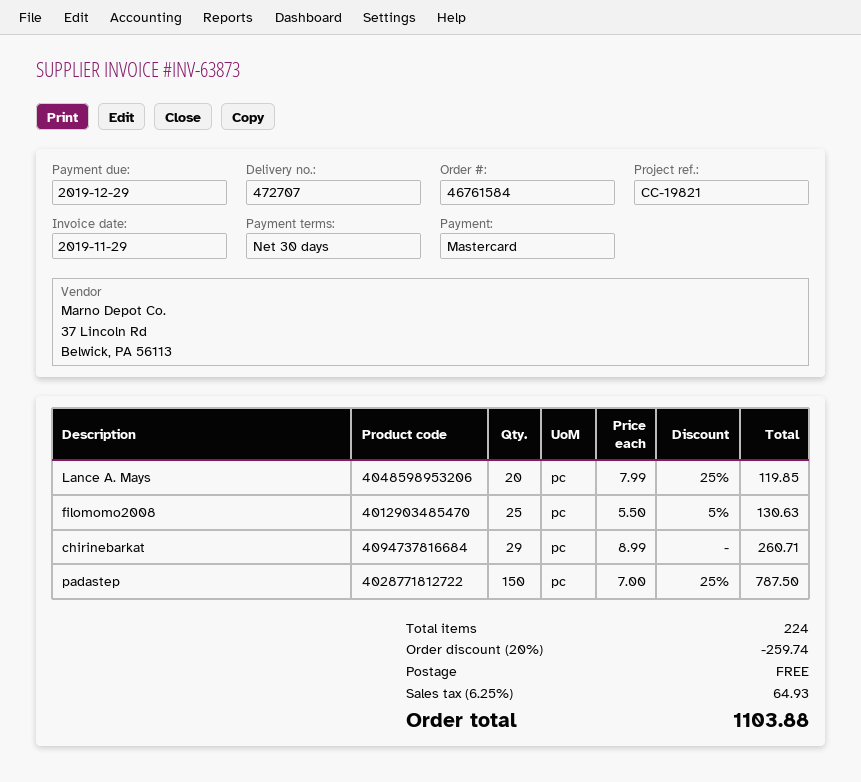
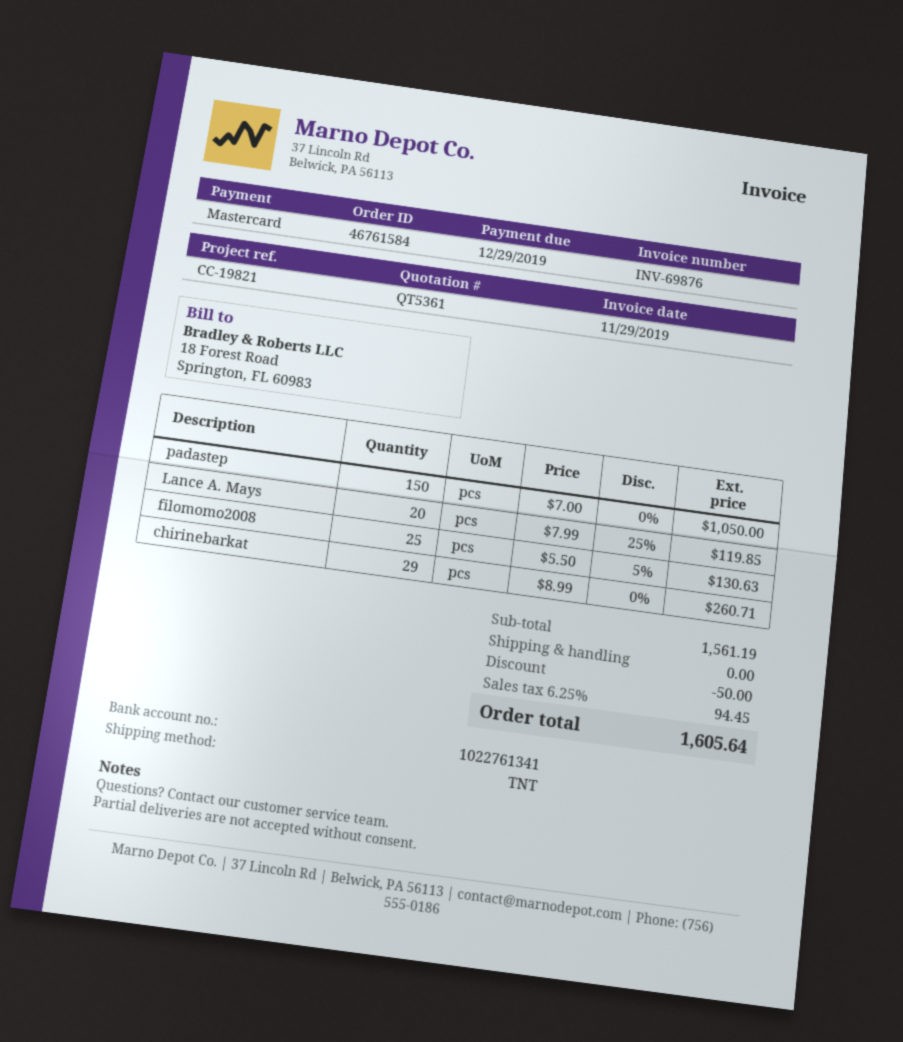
invoice number: INV-63873 -> INV-69876
padastep: 150 x 7.00 - 25% = 787.50 -> 150 x 7.00 = 1050.00
discount: 259.74 -> 50.00
tax: 6.25% = 64.93 -> 6.25% = 94.45
total: 1103.88 -> 1605.64

